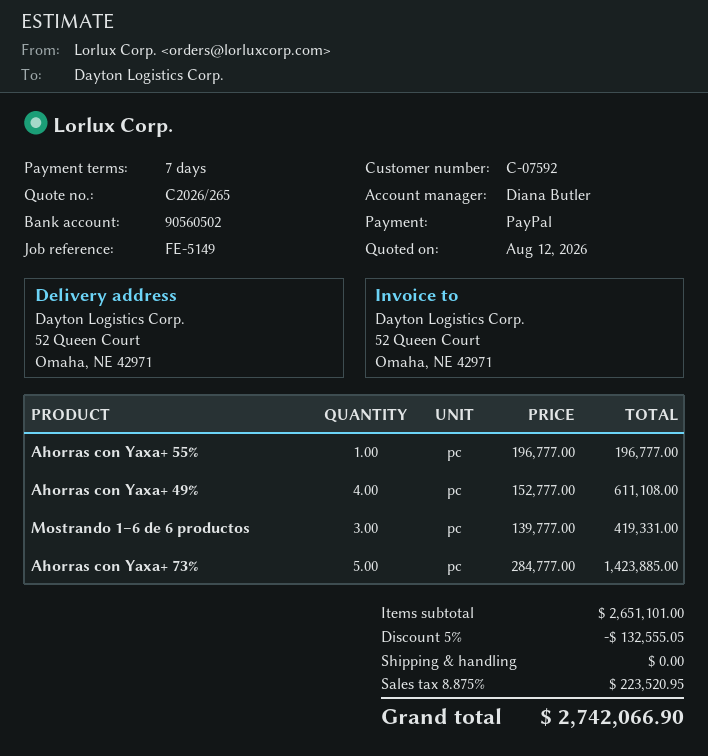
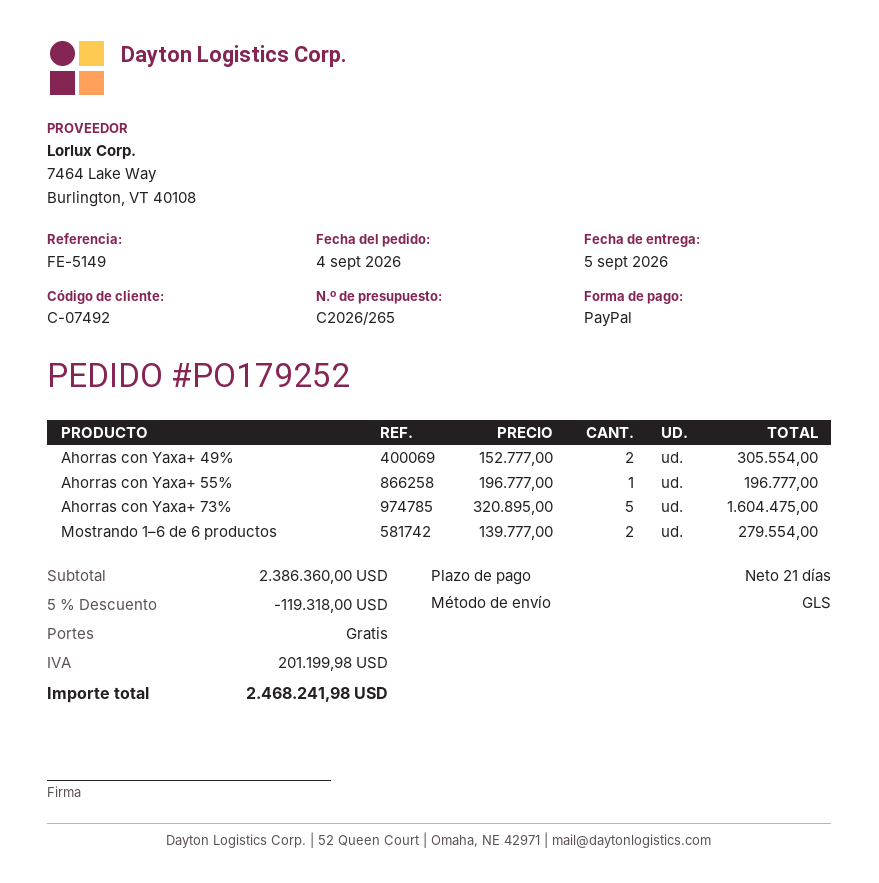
payment terms: 7 days -> 21 days
customer number: C-07592 -> C-07492
Ahorras con Yaxa+ 49%: 4 x 152777.00 = 611108.00 -> 2 x 152777.00 = 305554.00
Mostrando 1–6 de 6 productos: 3 x 139777.00 = 419331.00 -> 2 x 139777.00 = 279554.00
Ahorras con Yaxa+ 73%: 5 x 284777.00 = 1423885.00 -> 5 x 320895.00 = 1604475.00
subtotal: 2651101.00 -> 2386360.00
discount: 5% = 132555.05 -> 5% = 119318.00
tax: 223520.95 -> 201199.98
total: 2742066.90 -> 2468241.98

